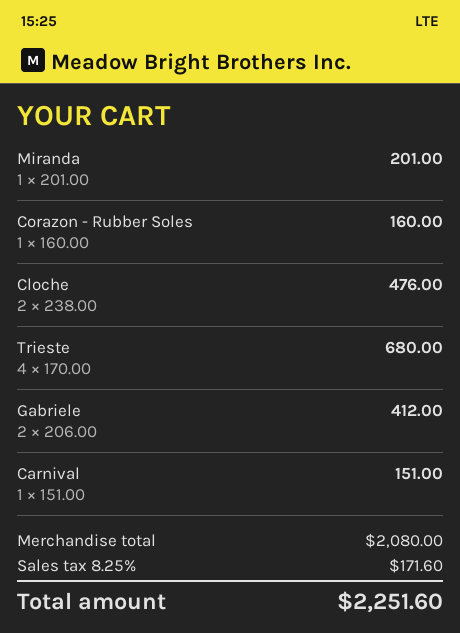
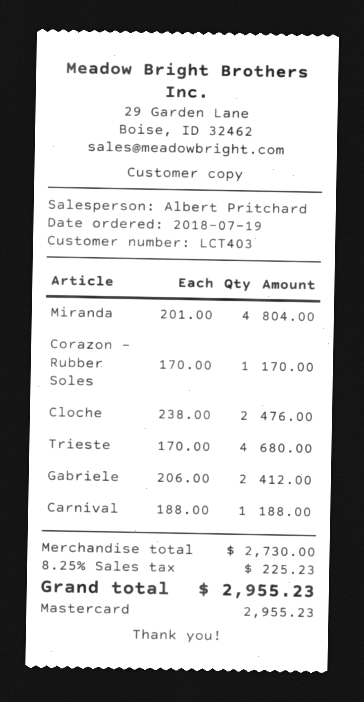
Miranda: 1 x 201.00 = 201.00 -> 4 x 201.00 = 804.00
Corazon - Rubber Soles: 1 x 160.00 = 160.00 -> 1 x 170.00 = 170.00
Carnival: 1 x 151.00 = 151.00 -> 1 x 188.00 = 188.00
subtotal: 2080.00 -> 2730.00
tax: 8.25% = 171.60 -> 8.25% = 225.23
total: 2251.60 -> 2955.23

